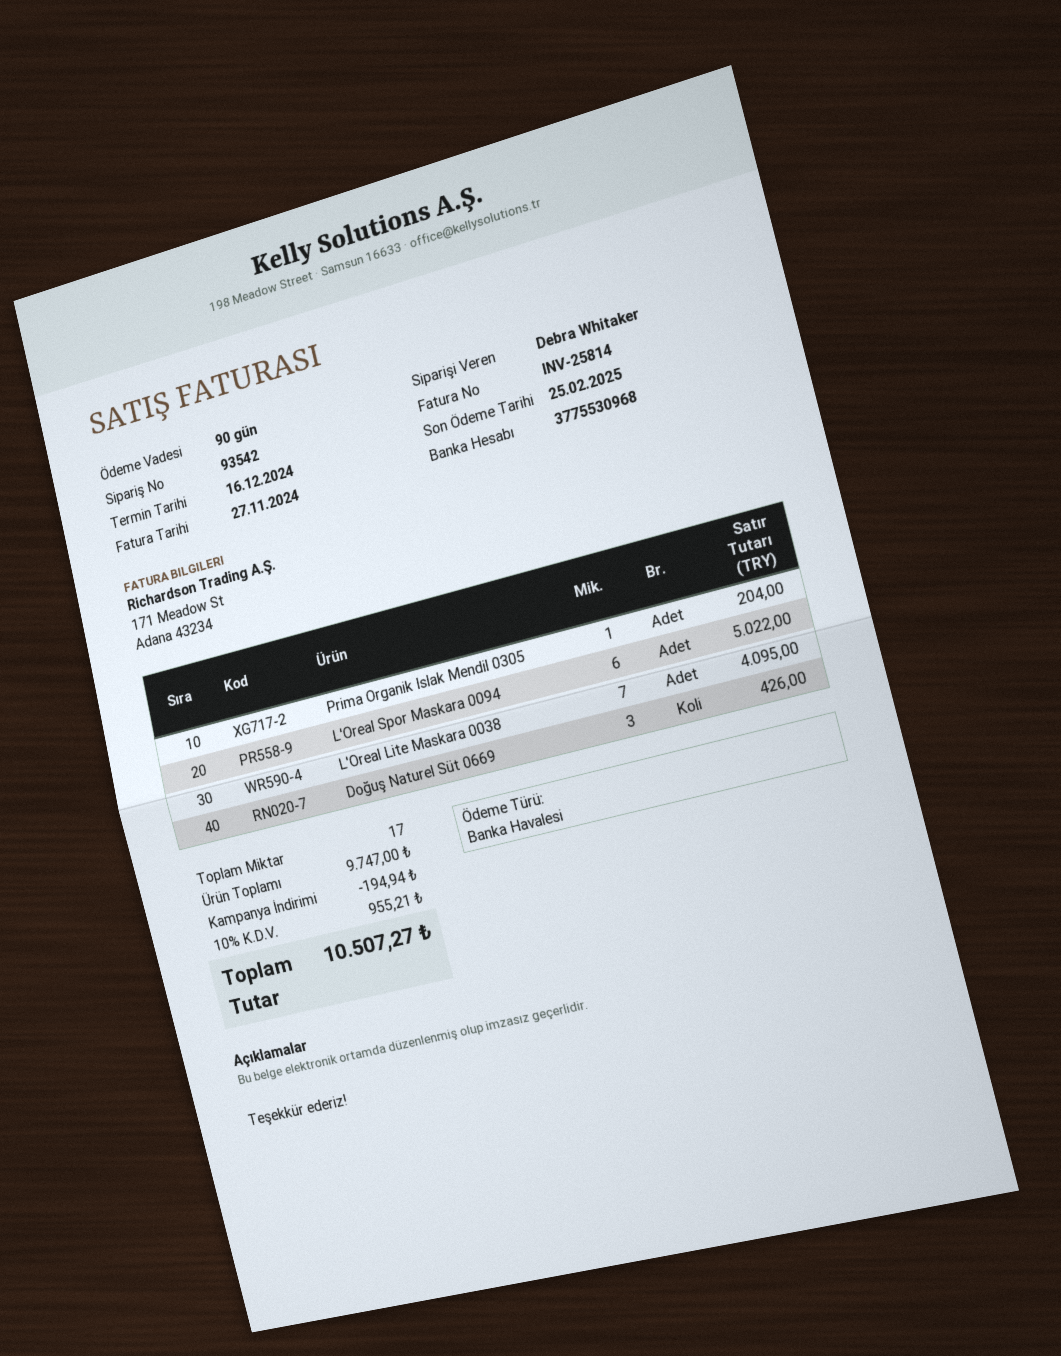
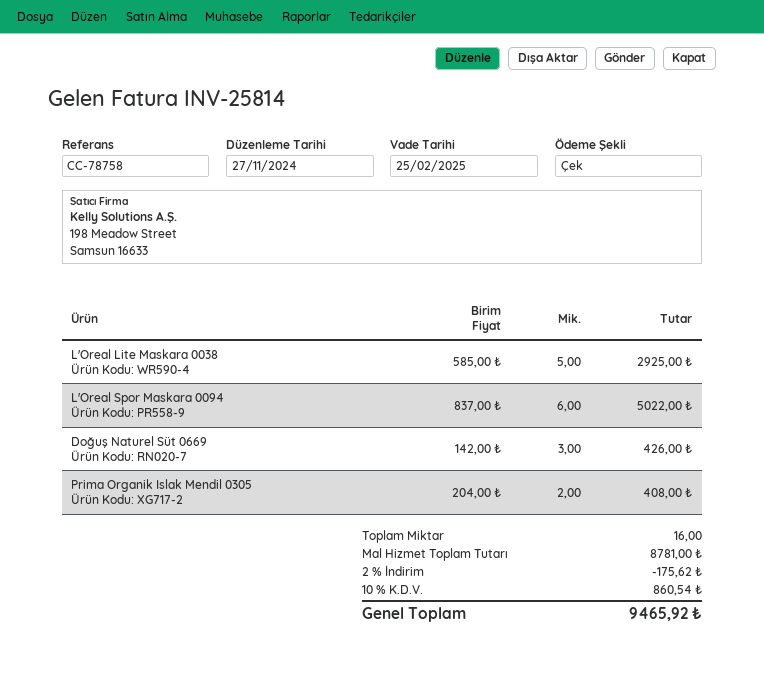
payment method: bank transfer -> cheque
Prima Organik Islak Mendil 0305: 1 for 204.00 -> 2 for 408.00
L'Oreal Lite Maskara 0038: 7 for 4095.00 -> 5 for 2925.00
total quantity: 17 -> 16
subtotal: 9747.00 -> 8781.00
discount: 194.94 -> 175.62
tax: 10% = 955.21 -> 10% = 860.54
total: 10507.27 -> 9465.92

